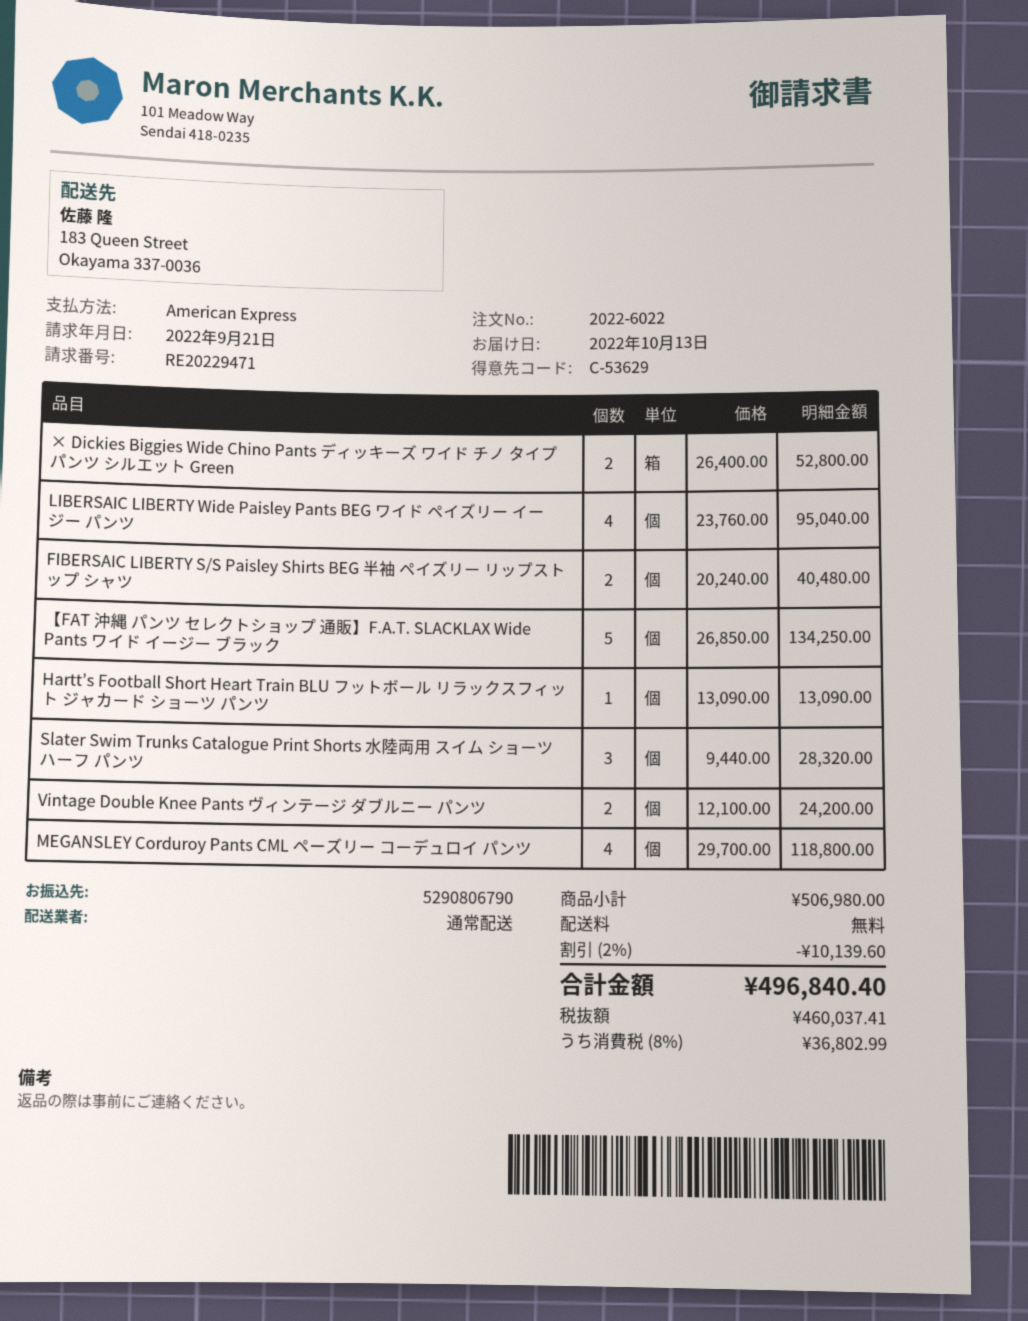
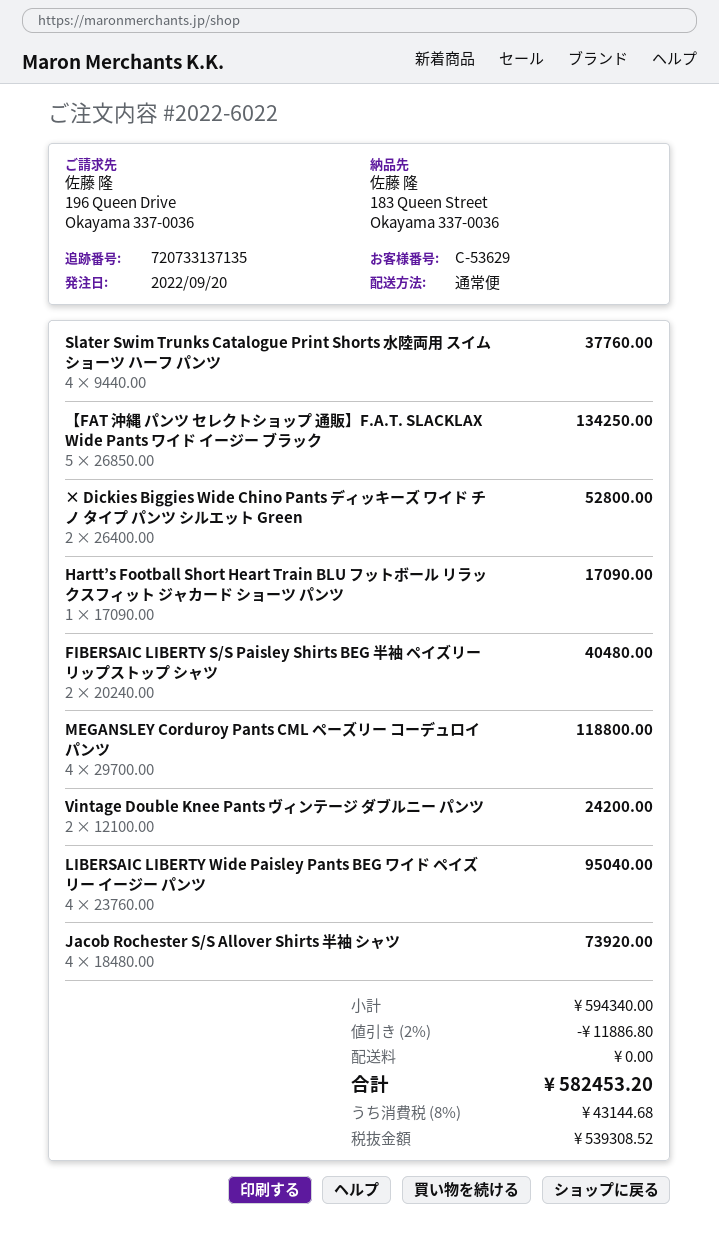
Hartt’s Football Short Heart Train BLU フットボール リラックスフィット ジャカード ショーツ パンツ: 1 x 13090.00 = 13090.00 -> 1 x 17090.00 = 17090.00
Slater Swim Trunks Catalogue Print Shorts 水陸両用 スイム ショーツ ハーフ パンツ: 3 x 9440.00 = 28320.00 -> 4 x 9440.00 = 37760.00
Jacob Rochester S/S Allover Shirts 半袖 シャツ: none -> 4 x 18480.00 = 73920.00
subtotal: 506980.00 -> 594340.00
discount: 2% = 10139.60 -> 2% = 11886.80
net: 460037.41 -> 539308.52
tax: 8% = 36802.99 -> 8% = 43144.68
total: 496840.40 -> 582453.20

